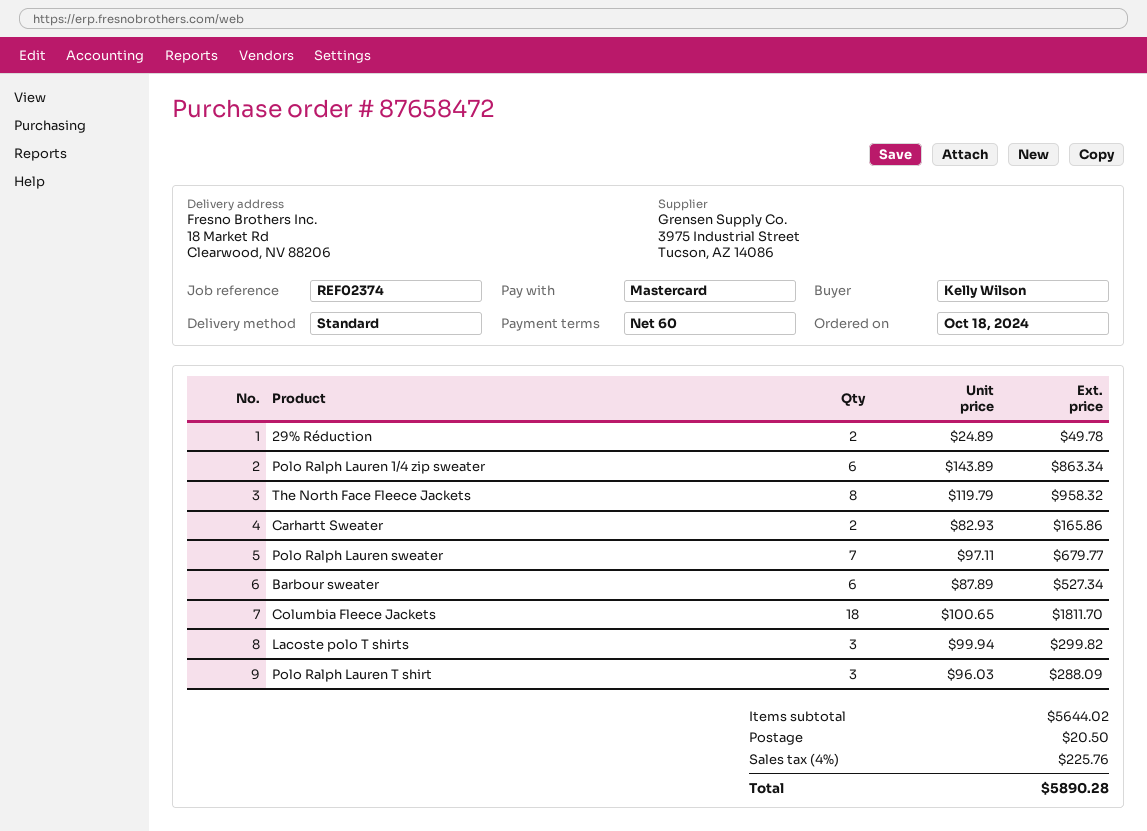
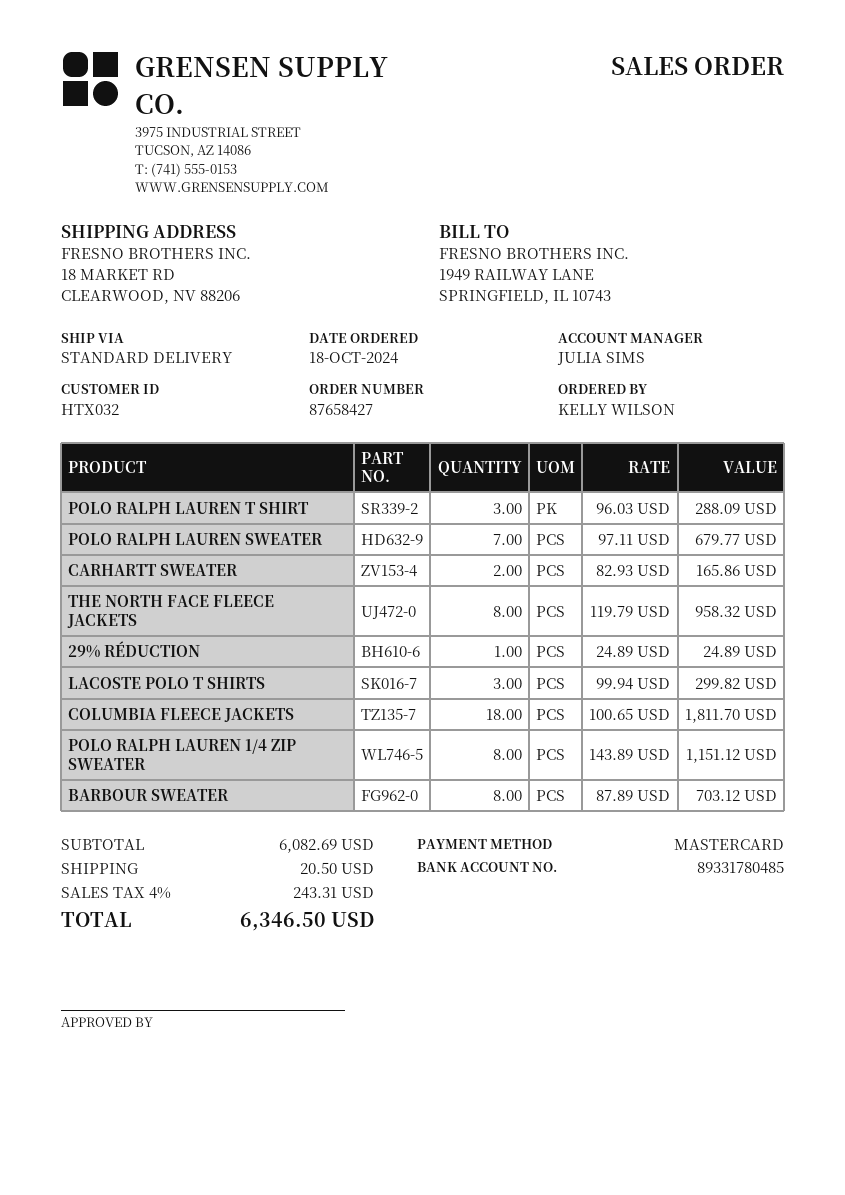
order number: 87658472 -> 87658427
29% Réduction: 2 x 24.89 = 49.78 -> 1 x 24.89 = 24.89
Polo Ralph Lauren 1/4 zip sweater: 6 x 143.89 = 863.34 -> 8 x 143.89 = 1151.12
Barbour sweater: 6 x 87.89 = 527.34 -> 8 x 87.89 = 703.12
subtotal: 5644.02 -> 6082.69
tax: 4% = 225.76 -> 4% = 243.31
total: 5890.28 -> 6346.50

